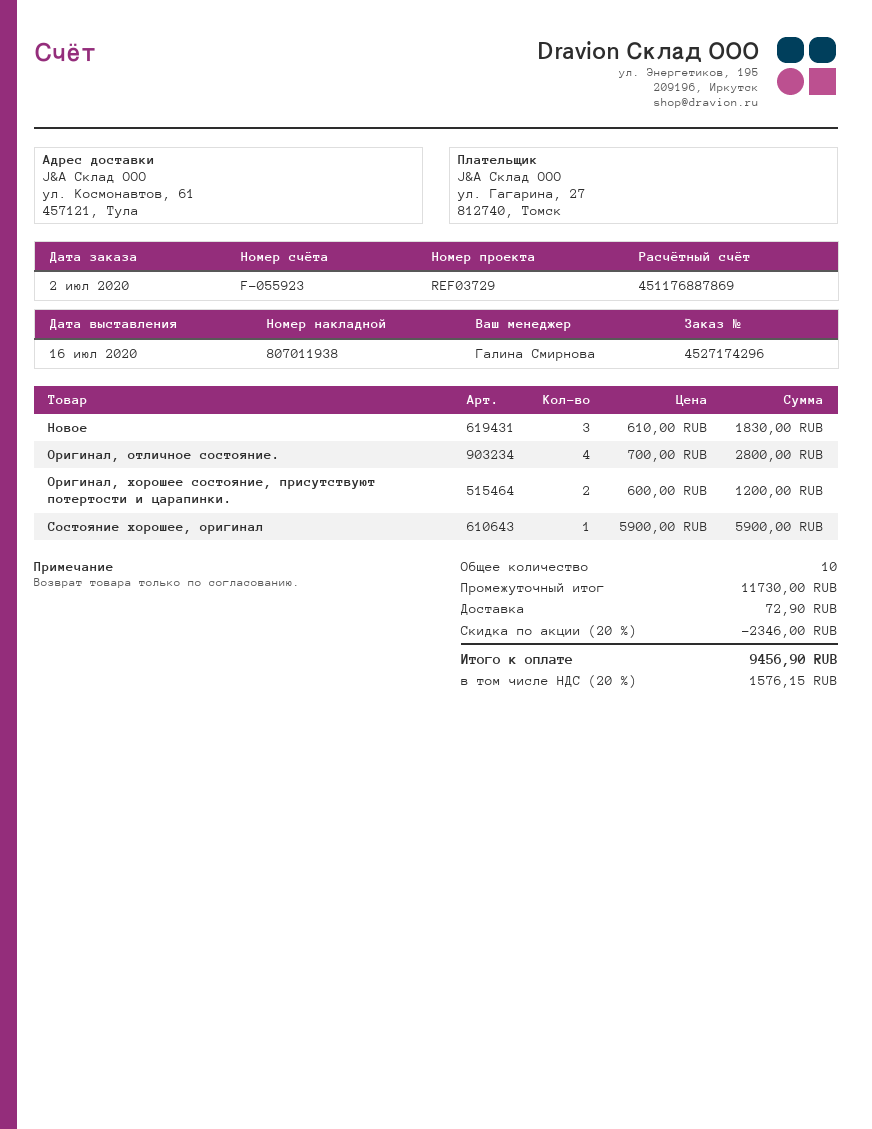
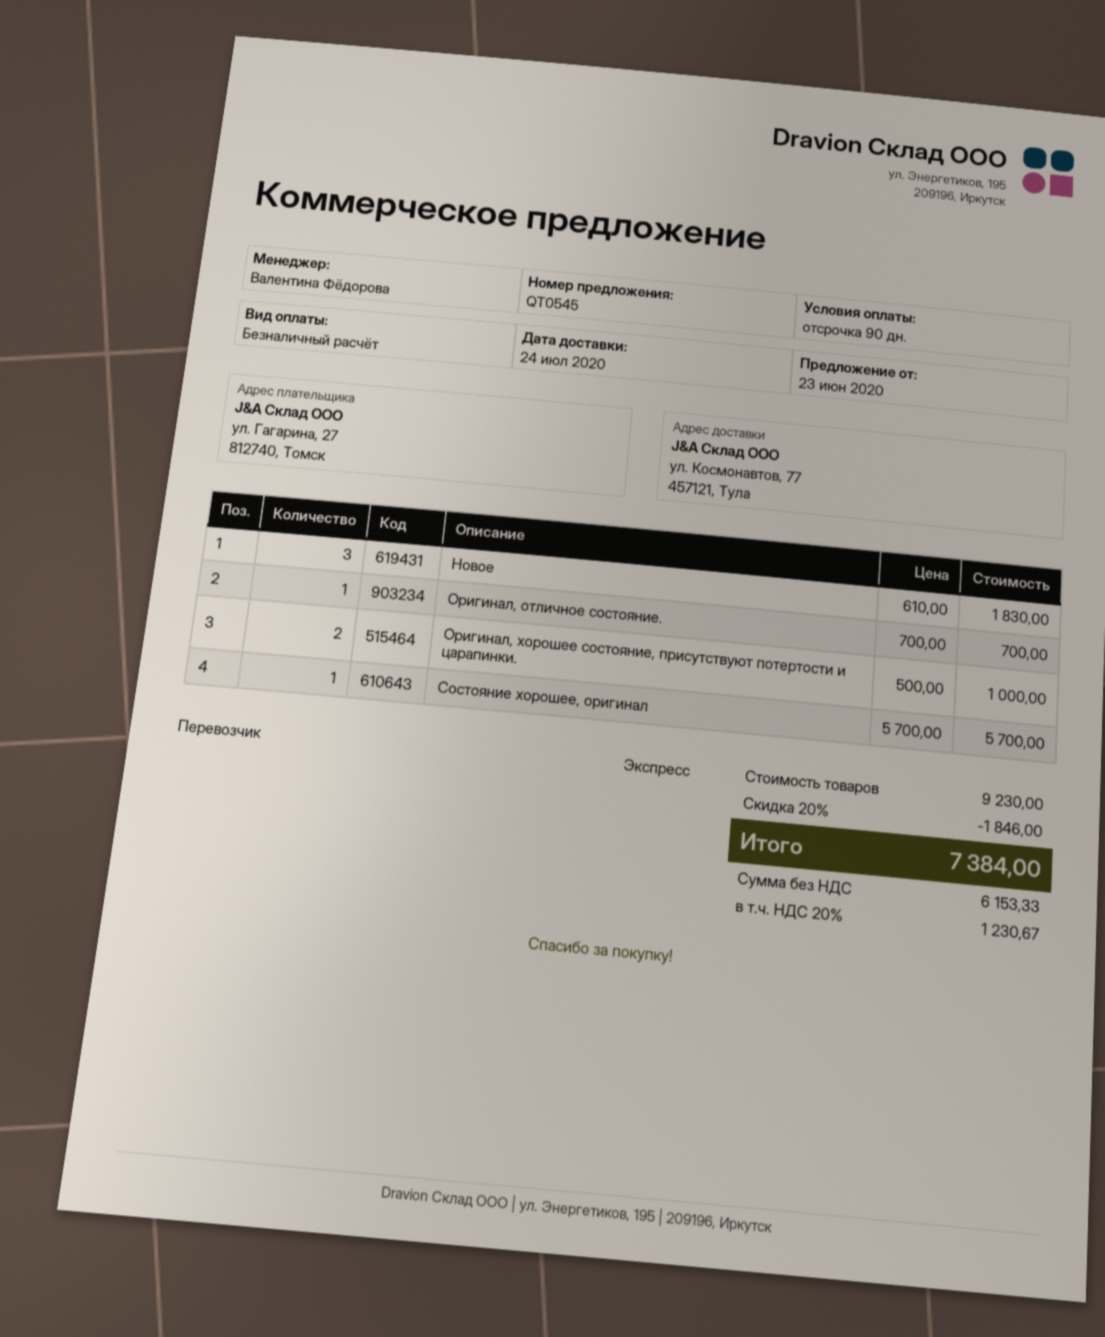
sales rep: Галина Смирнова -> Валентина Фёдорова
ship to: ул. Космонавтов, 61, 457121, Тула -> ул. Космонавтов, 77, 457121, Тула
Оригинал, отличное состояние.: 4 x 700.00 = 2800.00 -> 1 x 700.00 = 700.00
Оригинал, хорошее состояние, присутствуют потертости и царапинки.: 2 x 600.00 = 1200.00 -> 2 x 500.00 = 1000.00
Состояние хорошее, оригинал: 1 x 5900.00 = 5900.00 -> 1 x 5700.00 = 5700.00
subtotal: 11730.00 -> 9230.00
discount: 20% = 2346.00 -> 20% = 1846.00
shipping: 72.90 -> none
tax: 20% = 1576.15 -> 20% = 1230.67
total: 9456.90 -> 7384.00

